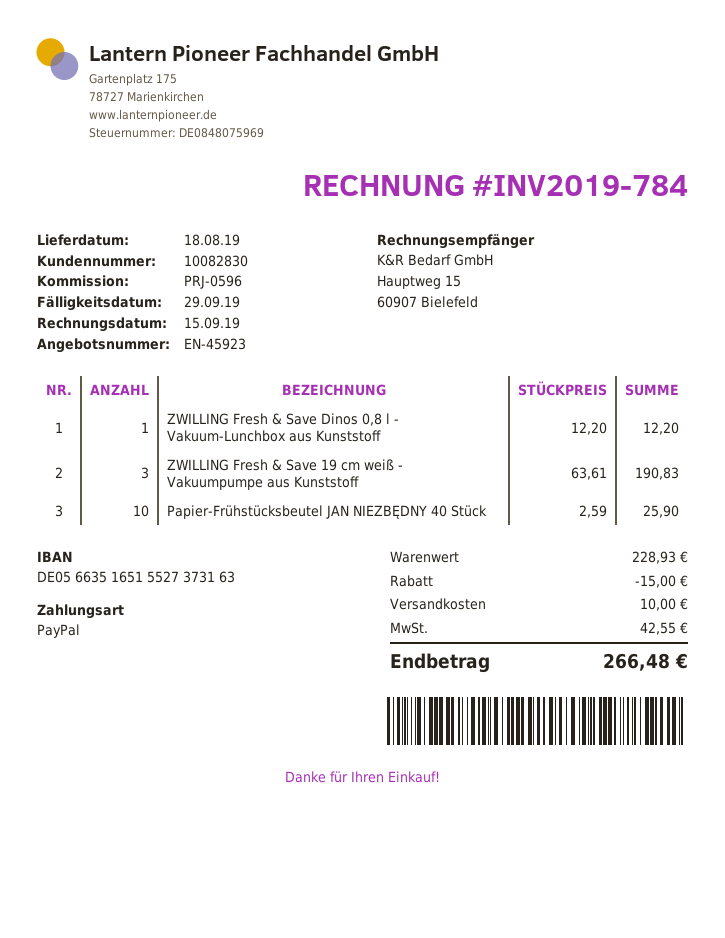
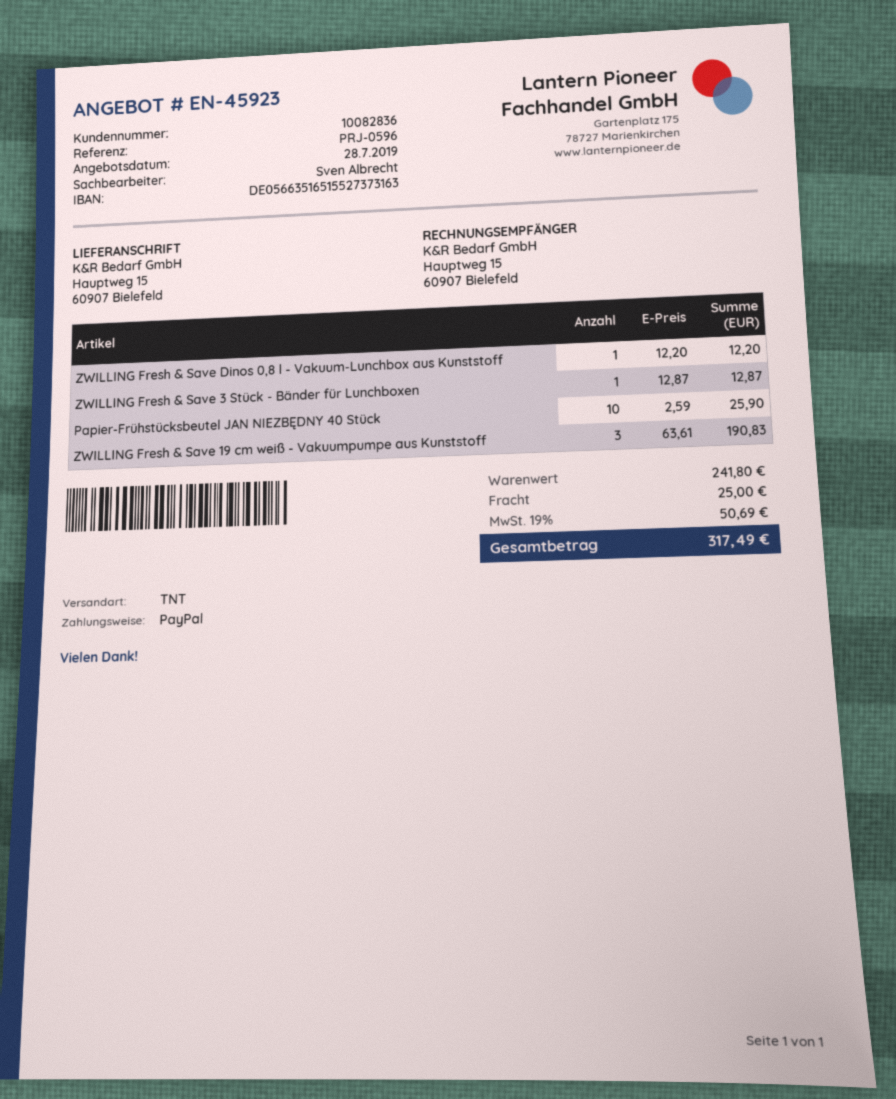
customer number: 10082830 -> 10082836
ZWILLING Fresh & Save 3 Stück - Bänder für Lunchboxen: none -> 1 x 12.87 = 12.87
subtotal: 228.93 -> 241.80
discount: 15.00 -> none
shipping: 10.00 -> 25.00
tax: 42.55 -> 50.69
total: 266.48 -> 317.49

